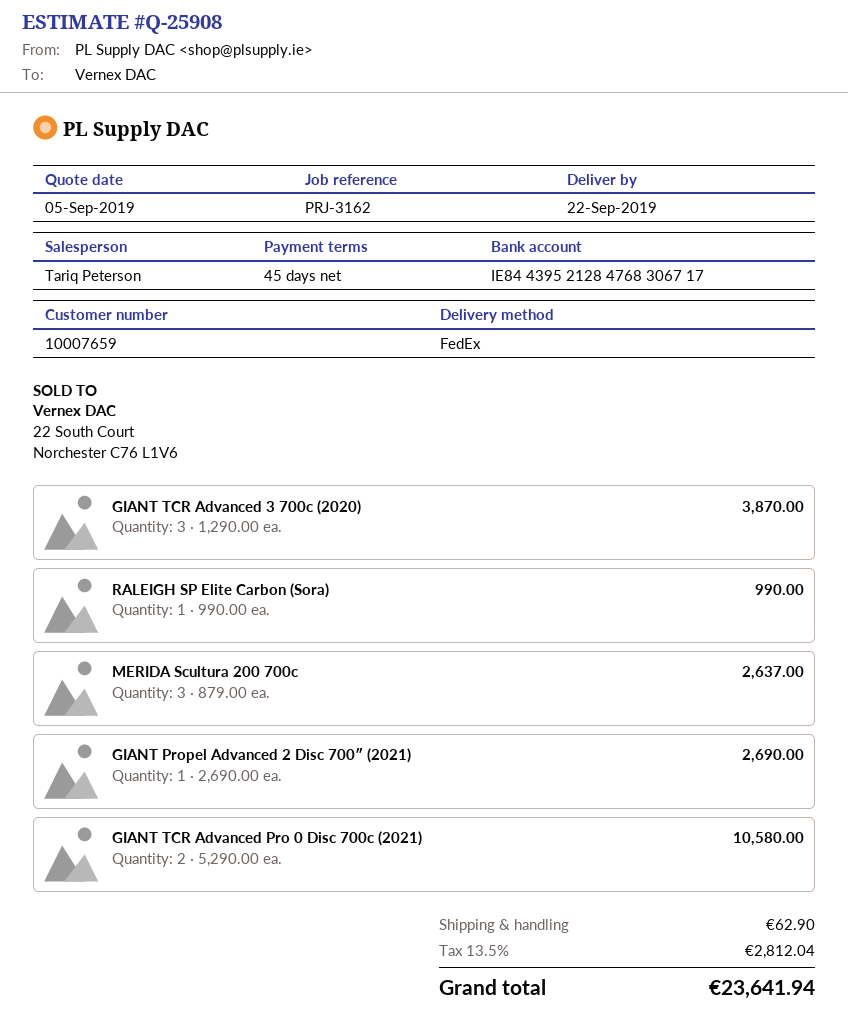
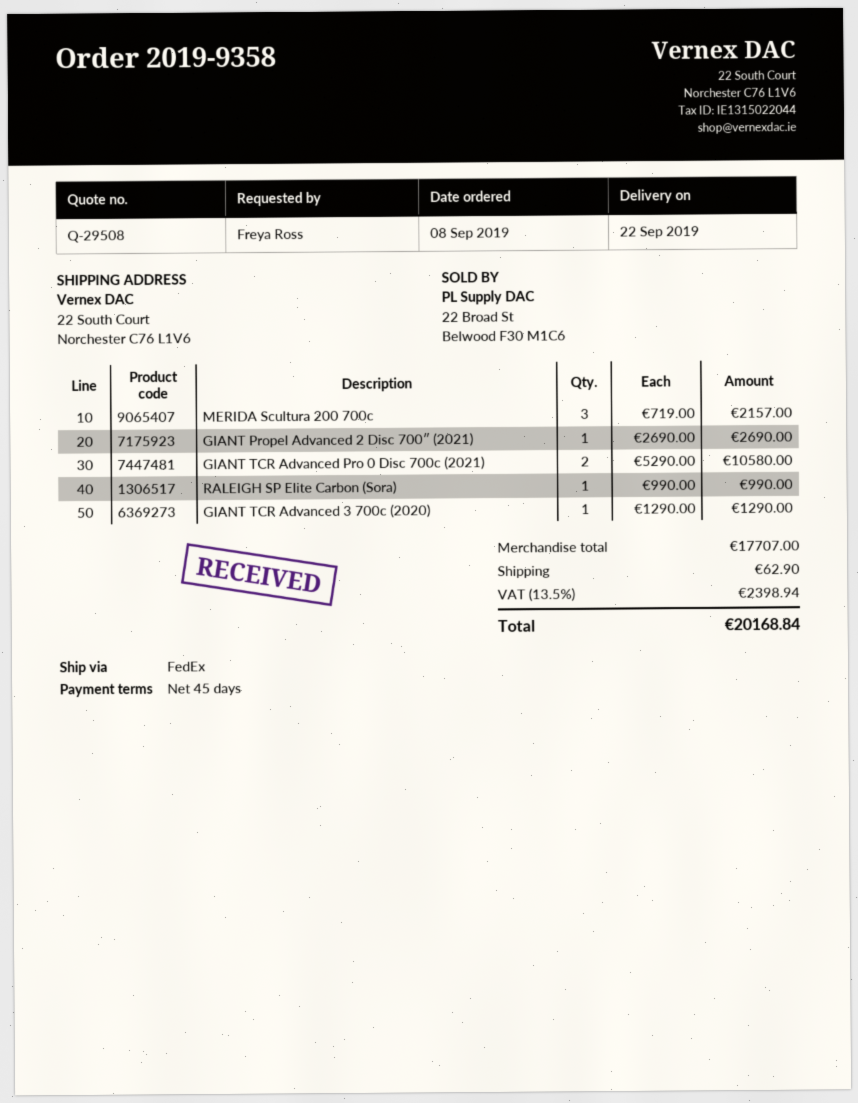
quote number: Q-25908 -> Q-29508
GIANT TCR Advanced 3 700c (2020): 3 x 1290.00 = 3870.00 -> 1 x 1290.00 = 1290.00
MERIDA Scultura 200 700c: 3 x 879.00 = 2637.00 -> 3 x 719.00 = 2157.00
tax: 13.5% = 2812.04 -> 13.5% = 2398.94
total: 23641.94 -> 20168.84

